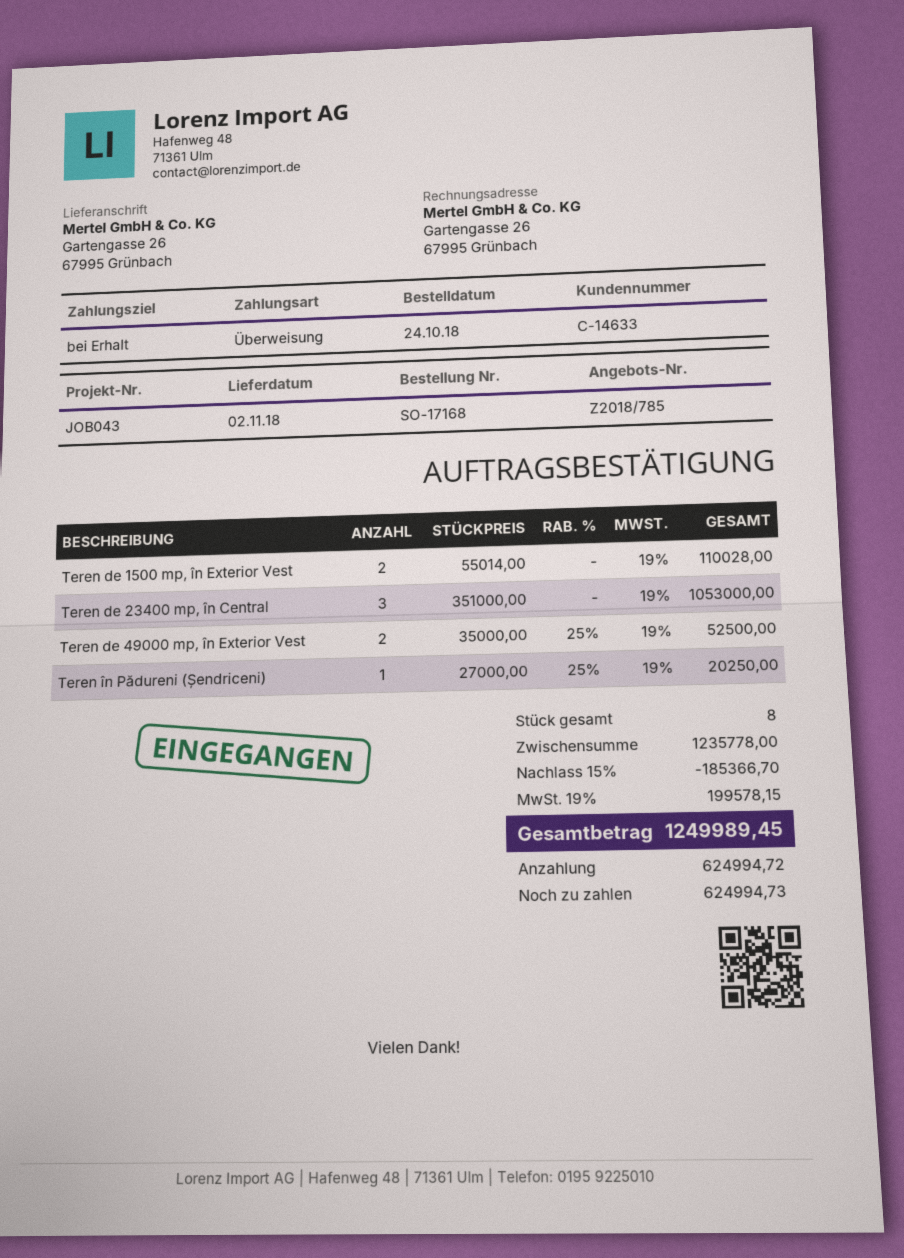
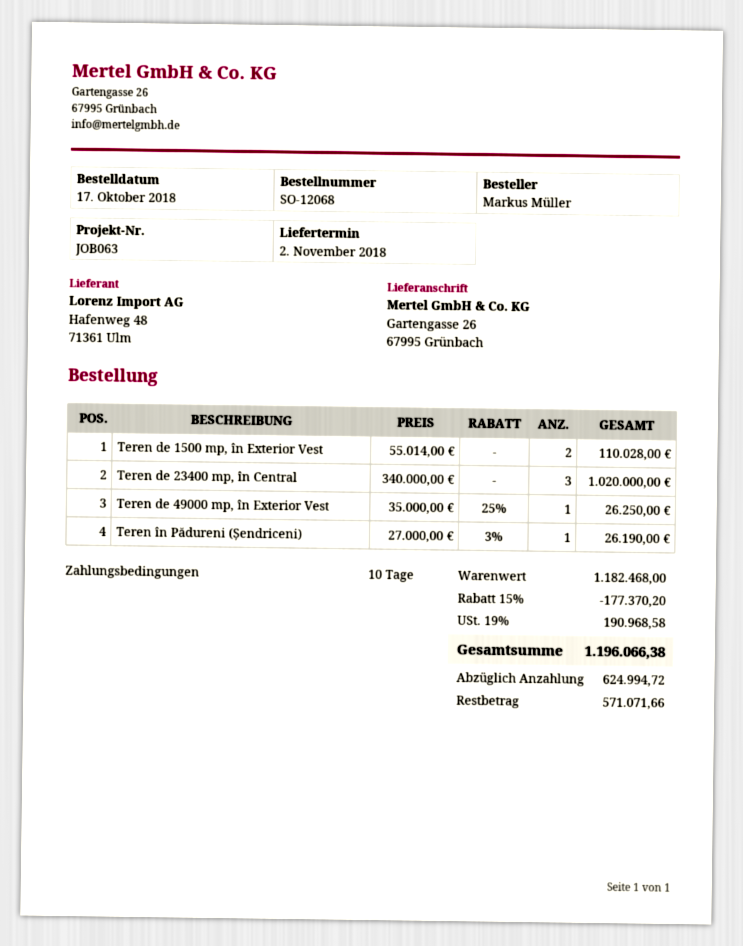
order number: SO-17168 -> SO-12068
order date: 2018-10-24 -> 2018-10-17
payment terms: on receipt -> 10 days
reference: JOB043 -> JOB063
Teren de 23400 mp, în Central: 3 x 351000.00 = 1053000.00 -> 3 x 340000.00 = 1020000.00
Teren de 49000 mp, în Exterior Vest: 2 x 35000.00 - 25% = 52500.00 -> 1 x 35000.00 - 25% = 26250.00
Teren în Pădureni (Șendriceni): 1 x 27000.00 - 25% = 20250.00 -> 1 x 27000.00 - 3% = 26190.00
subtotal: 1235778.00 -> 1182468.00
discount: 15% = 185366.70 -> 15% = 177370.20
tax: 19% = 199578.15 -> 19% = 190968.58
total: 1249989.45 -> 1196066.38
balance: 624994.73 -> 571071.66

